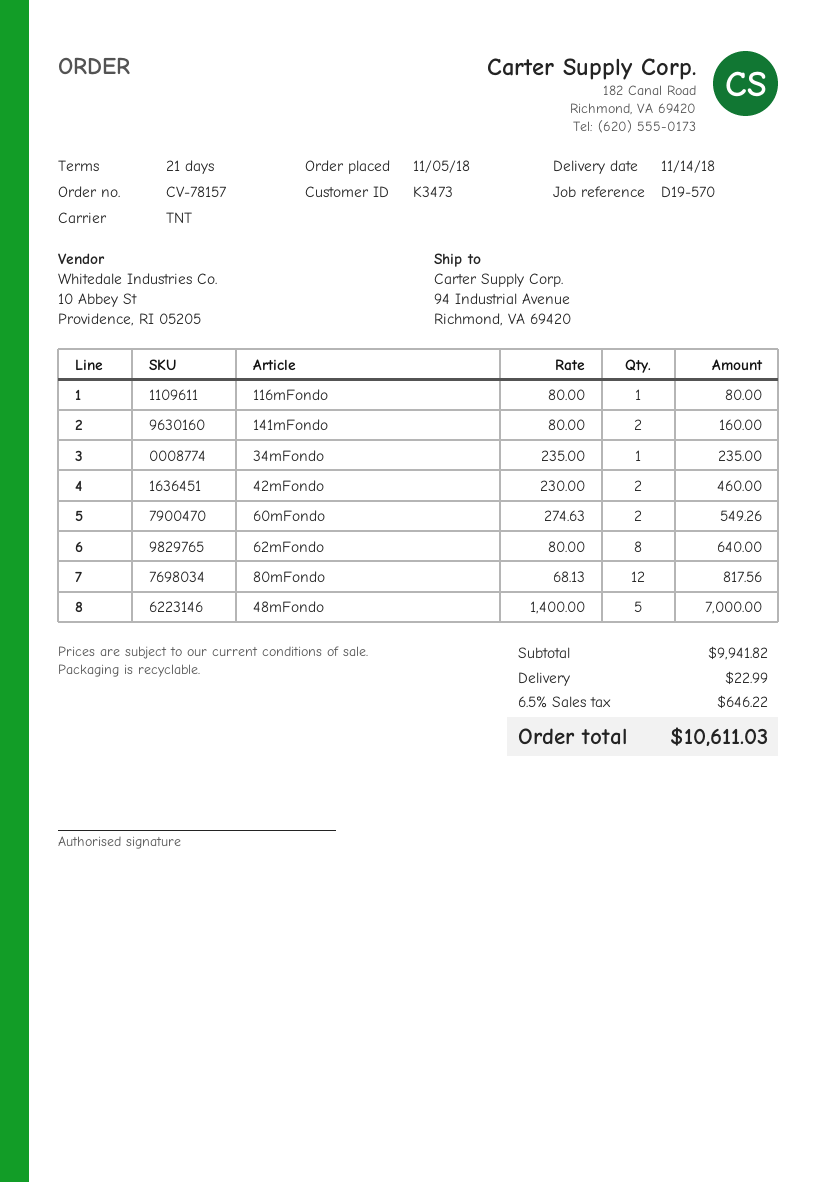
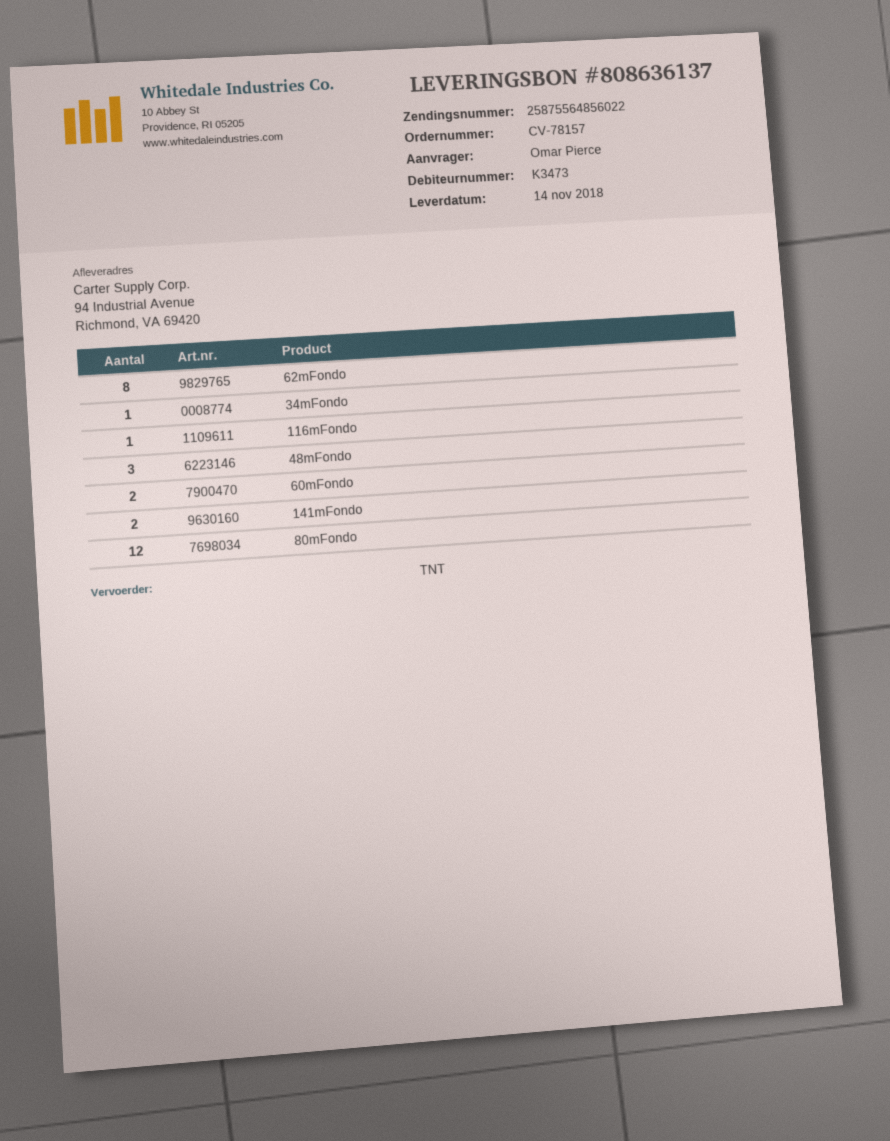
42mFondo: 2 -> none
48mFondo: 5 -> 3

